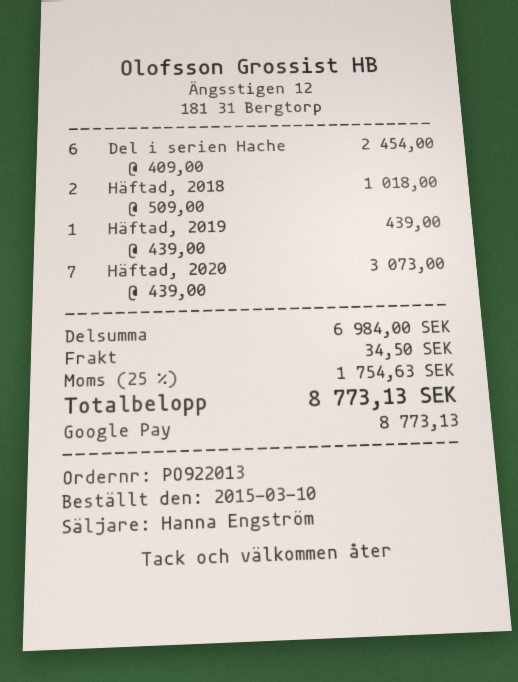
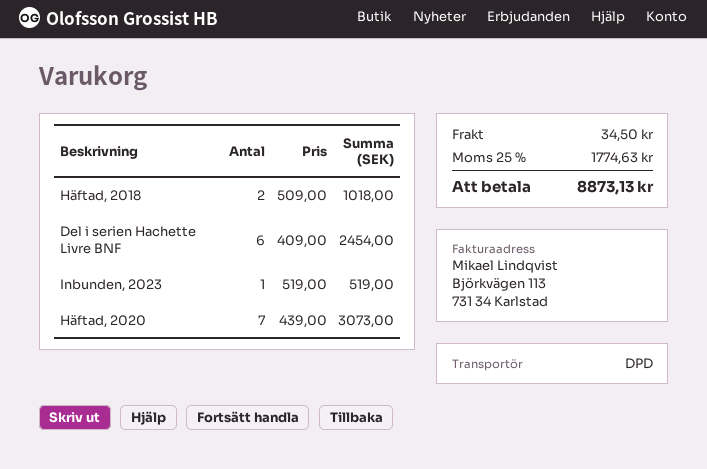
Häftad, 2019: 1 x 439.00 = 439.00 -> none
Inbunden, 2023: none -> 1 x 519.00 = 519.00
tax: 25% = 1754.63 -> 25% = 1774.63
total: 8773.13 -> 8873.13

